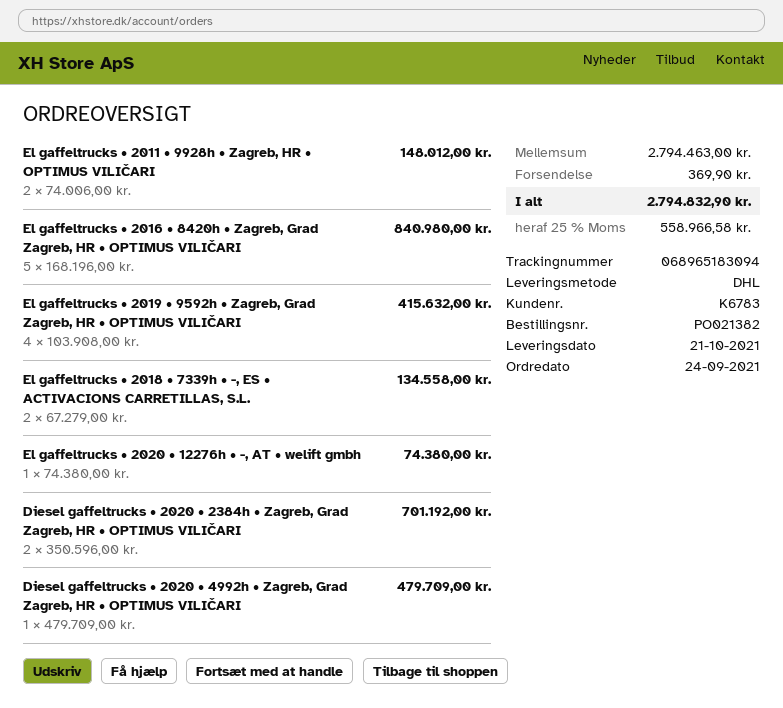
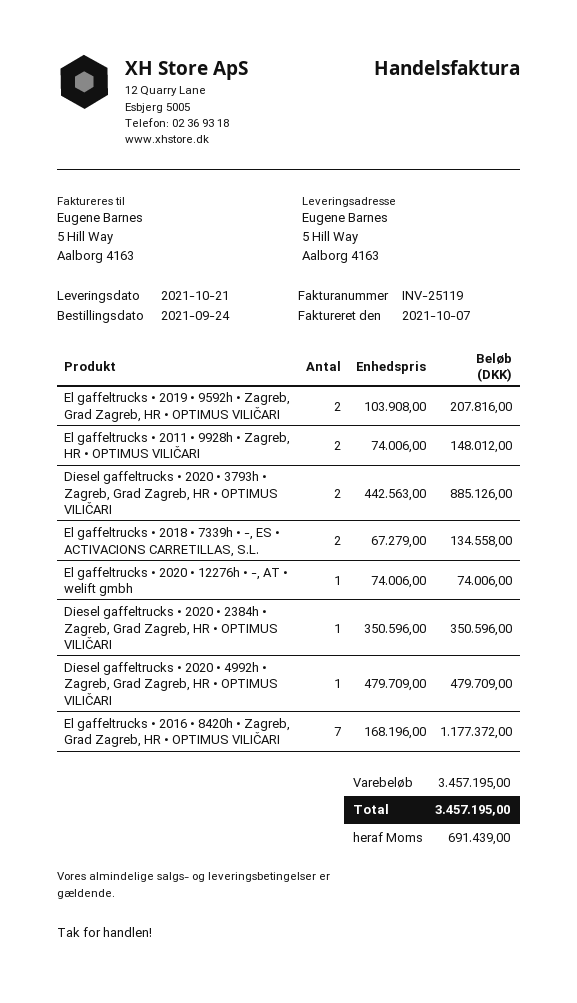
El gaffeltrucks • 2016 • 8420h • Zagreb, Grad Zagreb, HR • OPTIMUS VILIČARI: 5 x 168196.00 = 840980.00 -> 7 x 168196.00 = 1177372.00
El gaffeltrucks • 2019 • 9592h • Zagreb, Grad Zagreb, HR • OPTIMUS VILIČARI: 4 x 103908.00 = 415632.00 -> 2 x 103908.00 = 207816.00
El gaffeltrucks • 2020 • 12276h • -, AT • welift gmbh: 1 x 74380.00 = 74380.00 -> 1 x 74006.00 = 74006.00
Diesel gaffeltrucks • 2020 • 2384h • Zagreb, Grad Zagreb, HR • OPTIMUS VILIČARI: 2 x 350596.00 = 701192.00 -> 1 x 350596.00 = 350596.00
Diesel gaffeltrucks • 2020 • 3793h • Zagreb, Grad Zagreb, HR • OPTIMUS VILIČARI: none -> 2 x 442563.00 = 885126.00
subtotal: 2794463.00 -> 3457195.00
shipping: 369.90 -> none
tax: 558966.58 -> 691439.00
total: 2794832.90 -> 3457195.00

